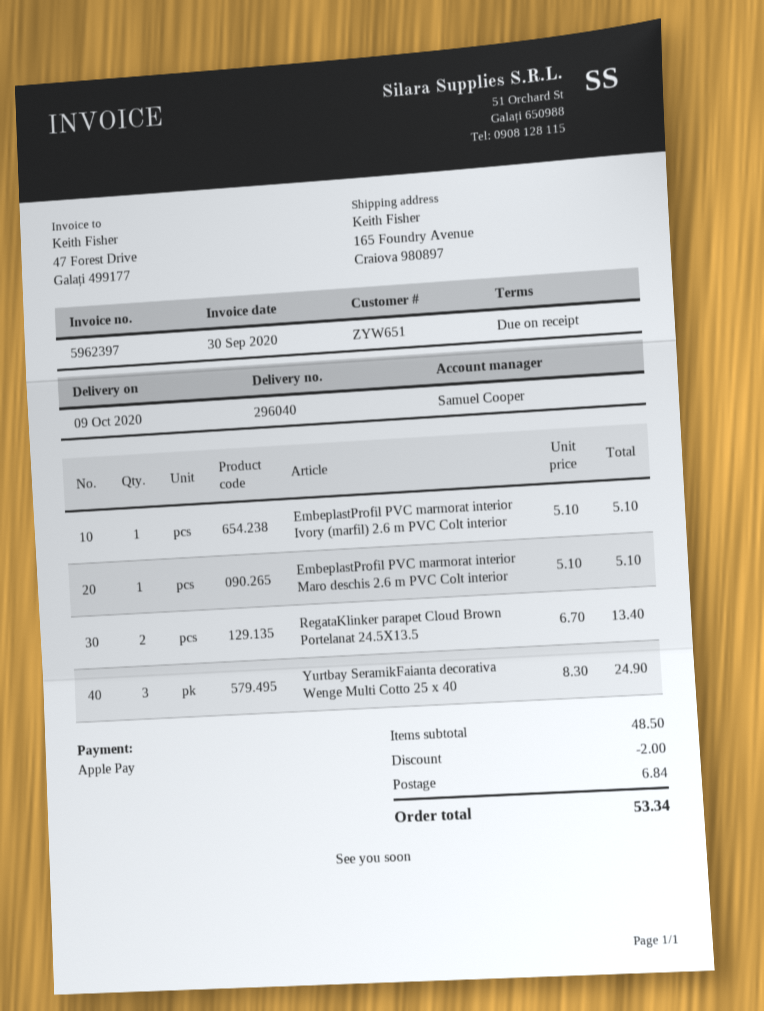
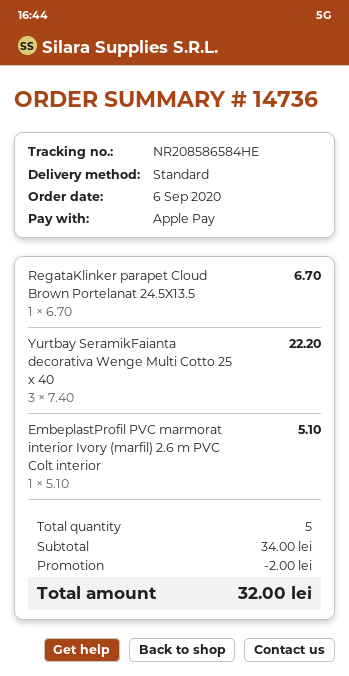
EmbeplastProfil PVC marmorat interior Maro deschis 2.6 m PVC Colt interior: 1 x 5.10 = 5.10 -> none
RegataKlinker parapet Cloud Brown Portelanat 24.5X13.5: 2 x 6.70 = 13.40 -> 1 x 6.70 = 6.70
Yurtbay SeramikFaianta decorativa Wenge Multi Cotto 25 x 40: 3 x 8.30 = 24.90 -> 3 x 7.40 = 22.20
subtotal: 48.50 -> 34.00
shipping: 6.84 -> none
total: 53.34 -> 32.00

